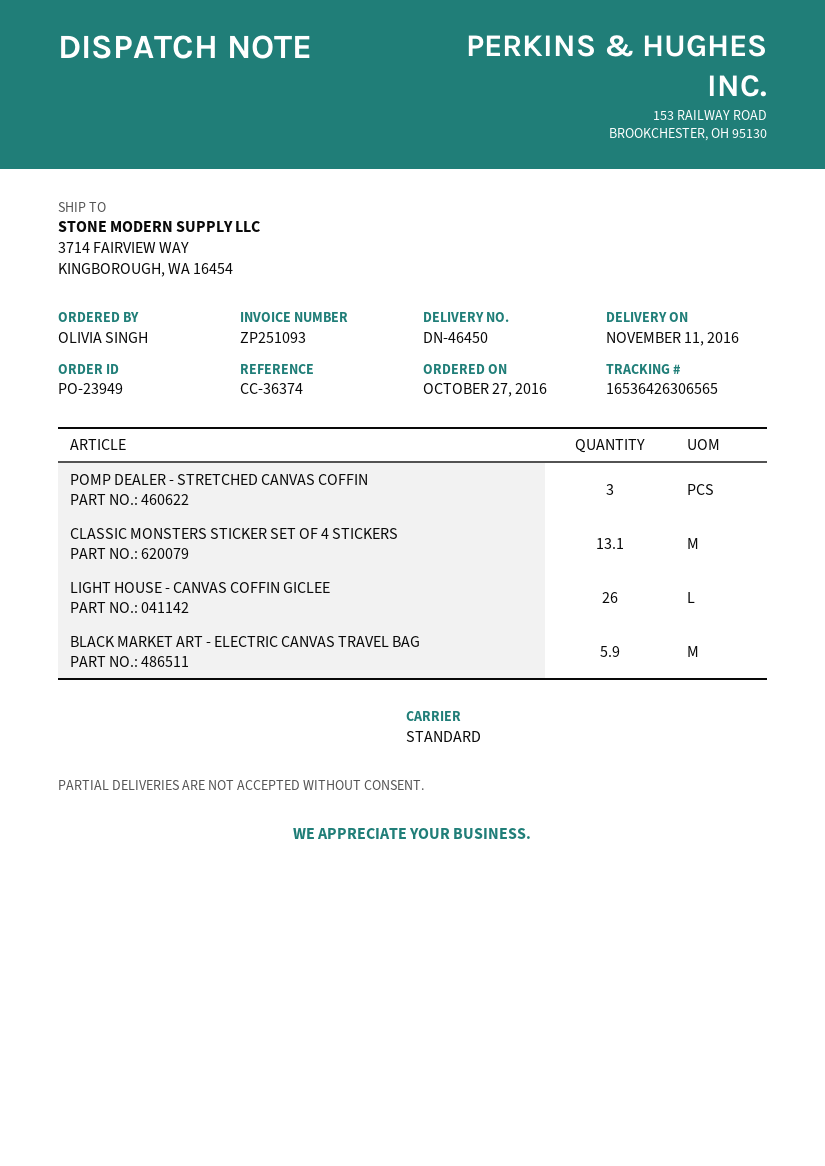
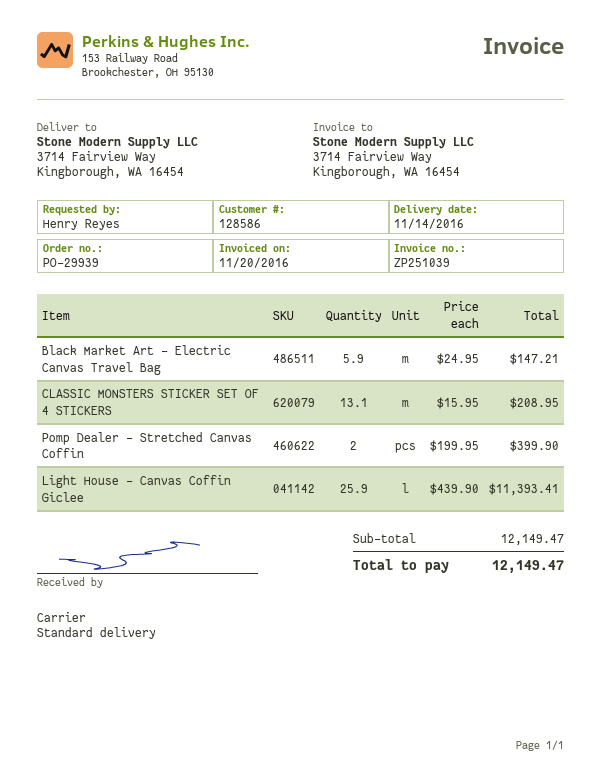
order number: PO-23949 -> PO-29939
delivery date: 2016-11-11 -> 2016-11-14
invoice number: ZP251093 -> ZP251039
ordered by: OLIVIA SINGH -> Henry Reyes
POMP DEALER - STRETCHED CANVAS COFFIN: 3 -> 2
LIGHT HOUSE - CANVAS COFFIN GICLEE: 26 -> 25.9

